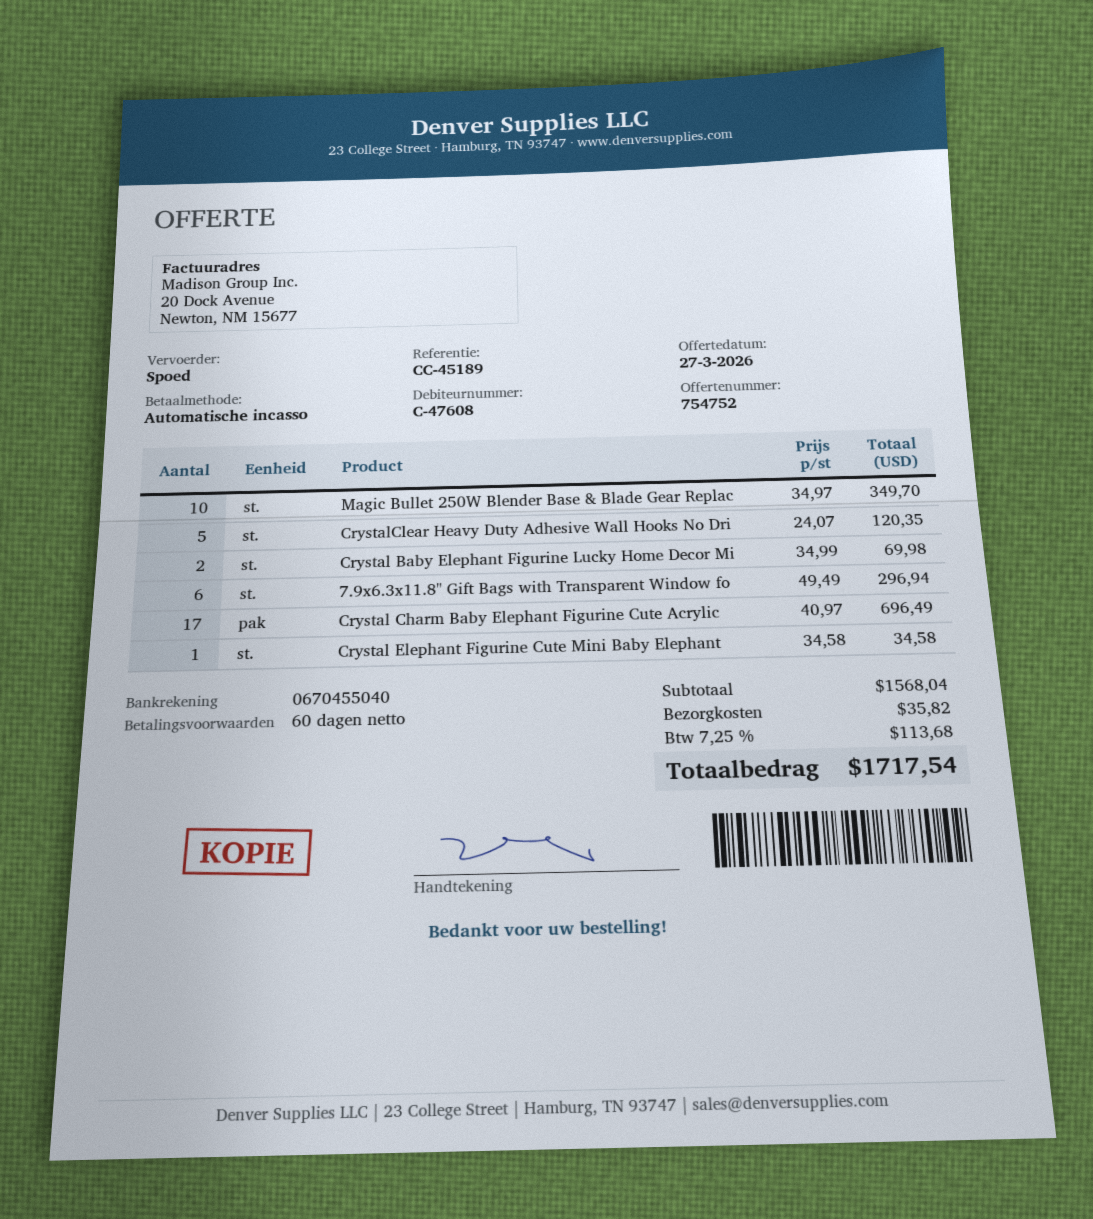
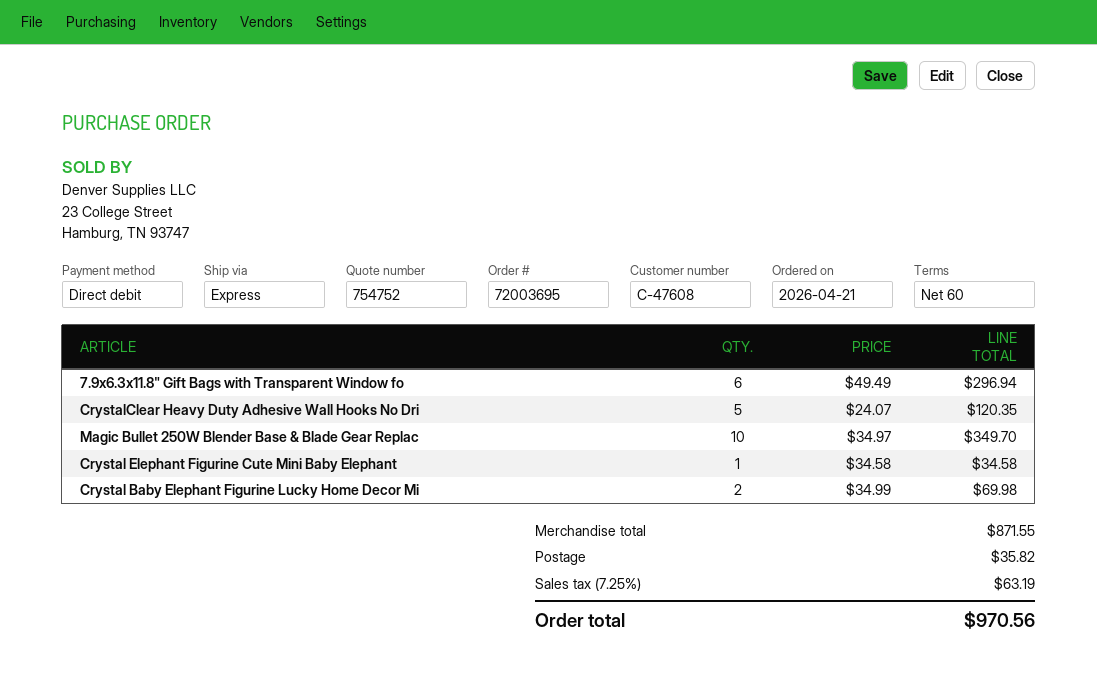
Crystal Charm Baby Elephant Figurine Cute Acrylic: 17 x 40.97 = 696.49 -> none
subtotal: 1568.04 -> 871.55
tax: 7.25% = 113.68 -> 7.25% = 63.19
total: 1717.54 -> 970.56

